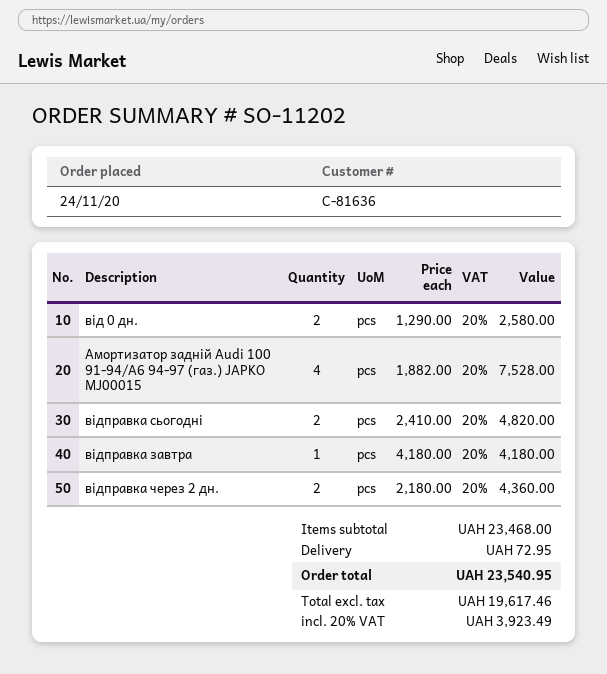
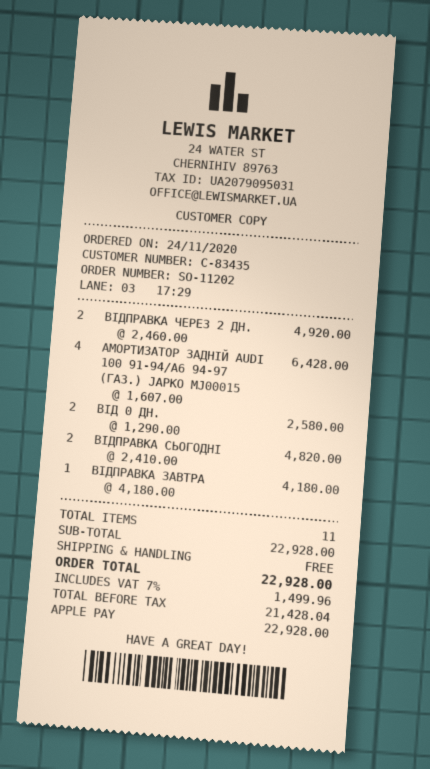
customer number: C-81636 -> C-83435
Амортизатор задній Audi 100 91-94/A6 94-97 (газ.) JAPKO MJ00015: 4 x 1882.00 = 7528.00 -> 4 x 1607.00 = 6428.00
відправка через 2 дн.: 2 x 2180.00 = 4360.00 -> 2 x 2460.00 = 4920.00
subtotal: 23468.00 -> 22928.00
shipping: 72.95 -> 0.00
net: 19617.46 -> 21428.04
tax: 20% = 3923.49 -> 7% = 1499.96
total: 23540.95 -> 22928.00

